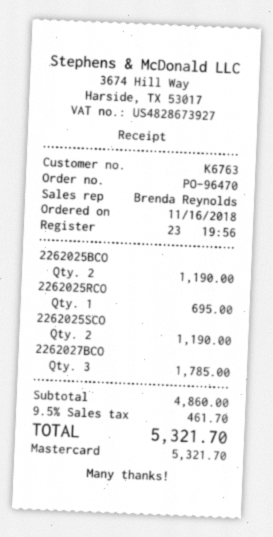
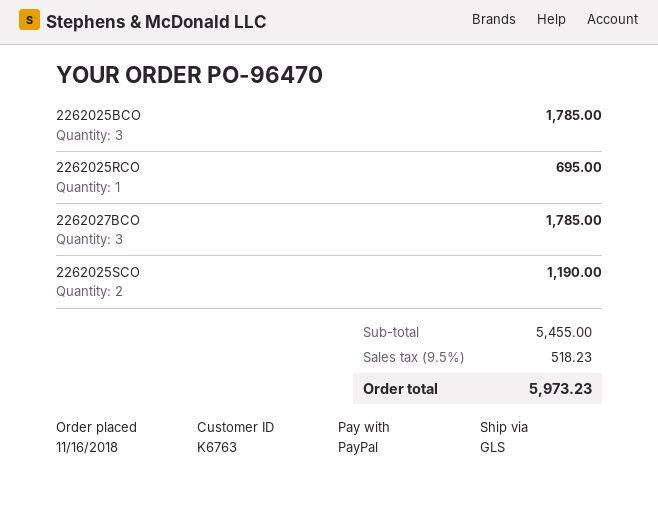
payment method: Mastercard -> PayPal
2262025BCO: 2 for 1190.00 -> 3 for 1785.00
subtotal: 4860.00 -> 5455.00
tax: 9.5% = 461.70 -> 9.5% = 518.23
total: 5321.70 -> 5973.23

